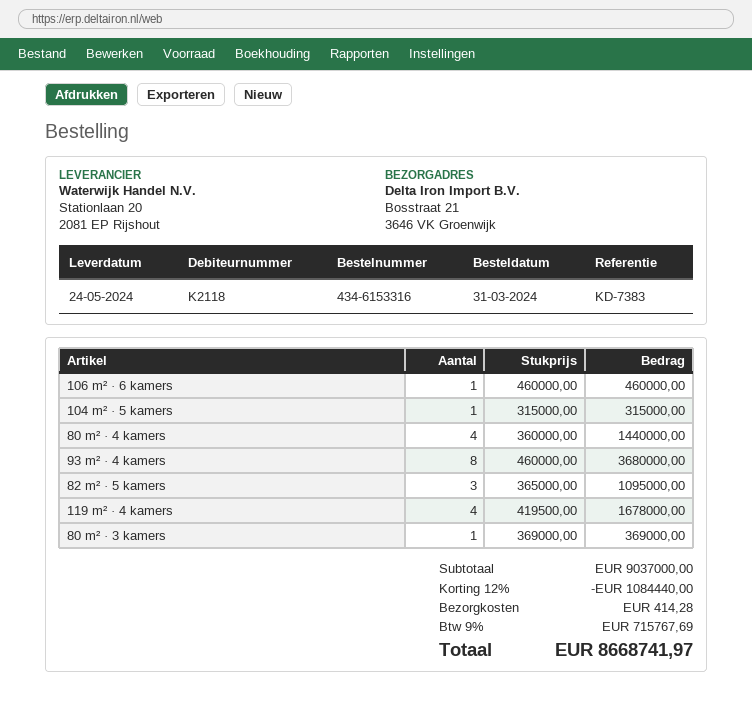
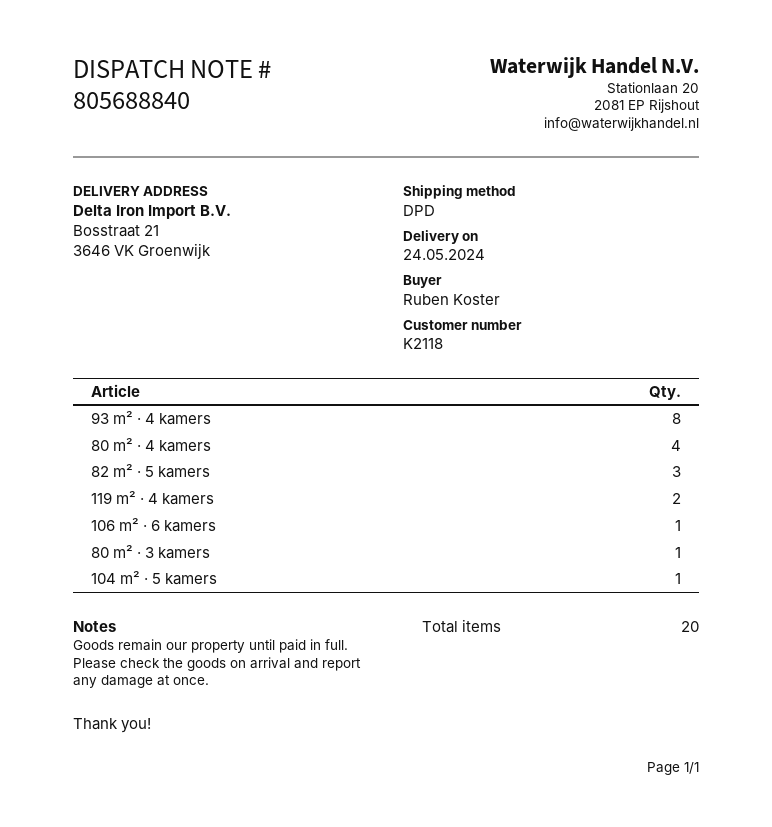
119 m² · 4 kamers: 4 -> 2

